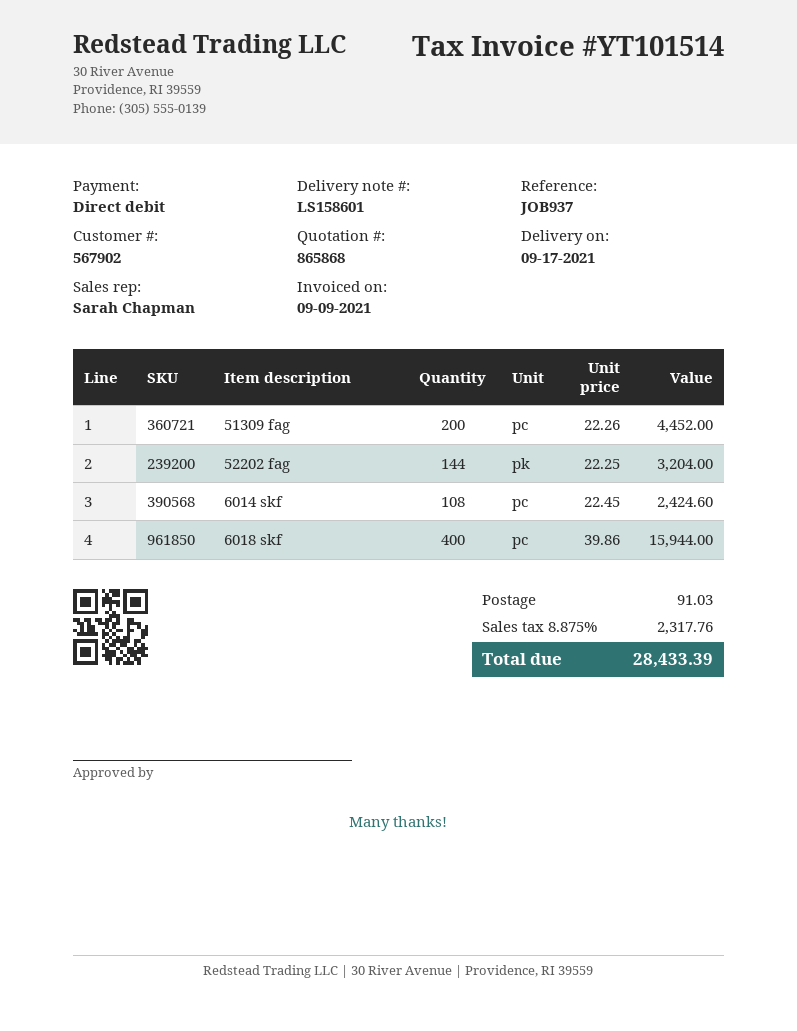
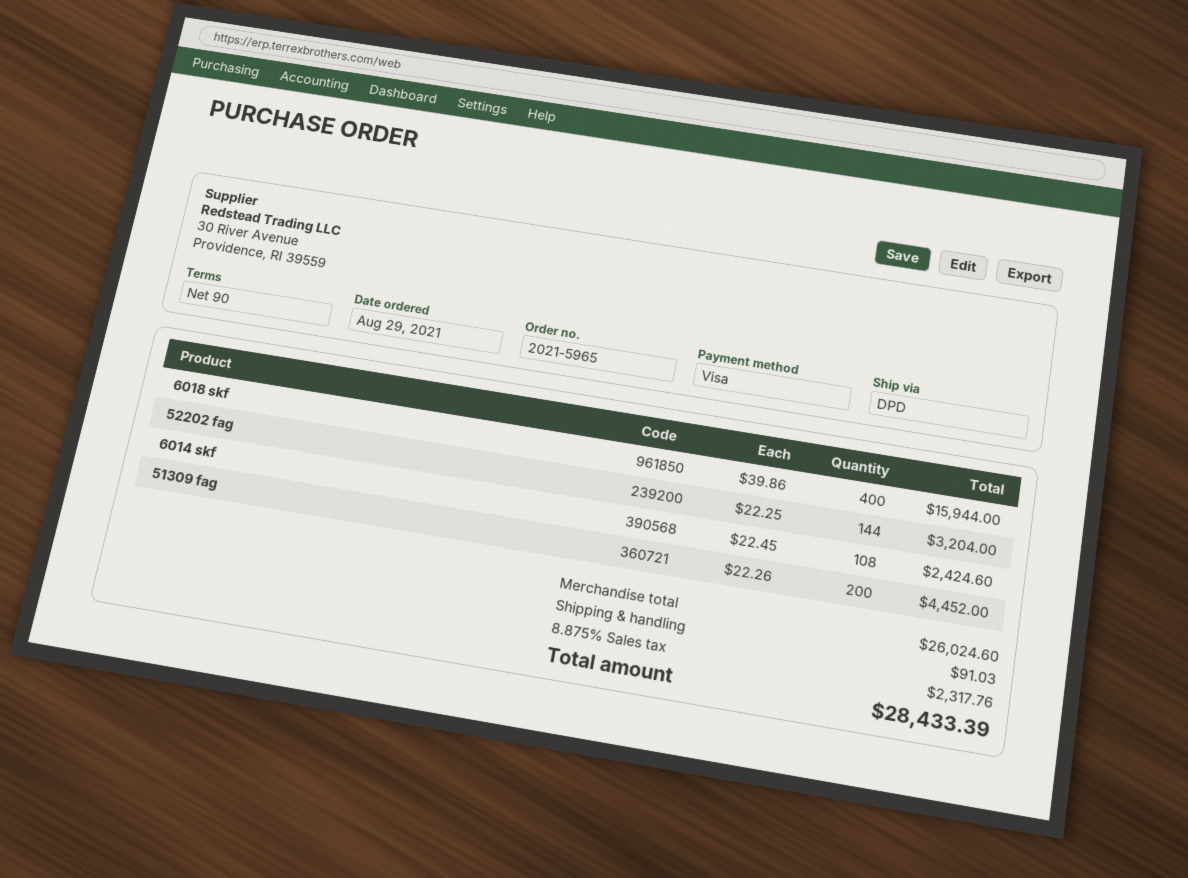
payment method: direct debit -> Visa

